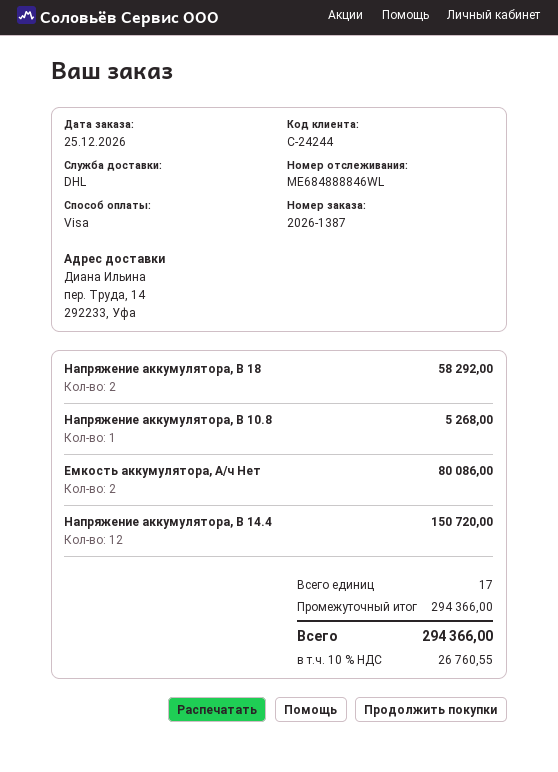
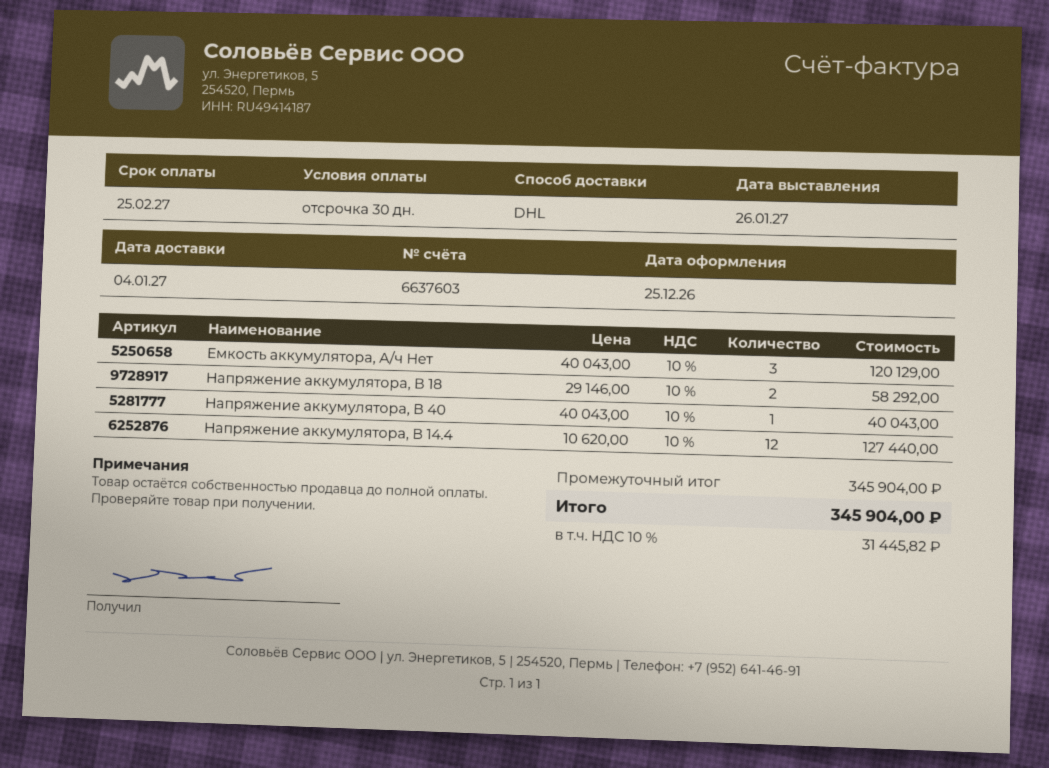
Напряжение аккумулятора, В 10.8: 1 for 5268.00 -> none
Емкость аккумулятора, А/ч Нет: 2 for 80086.00 -> 3 for 120129.00
Напряжение аккумулятора, В 14.4: 12 for 150720.00 -> 12 for 127440.00
Напряжение аккумулятора, В 40: none -> 1 for 40043.00
subtotal: 294366.00 -> 345904.00
tax: 10% = 26760.55 -> 10% = 31445.82
total: 294366.00 -> 345904.00

